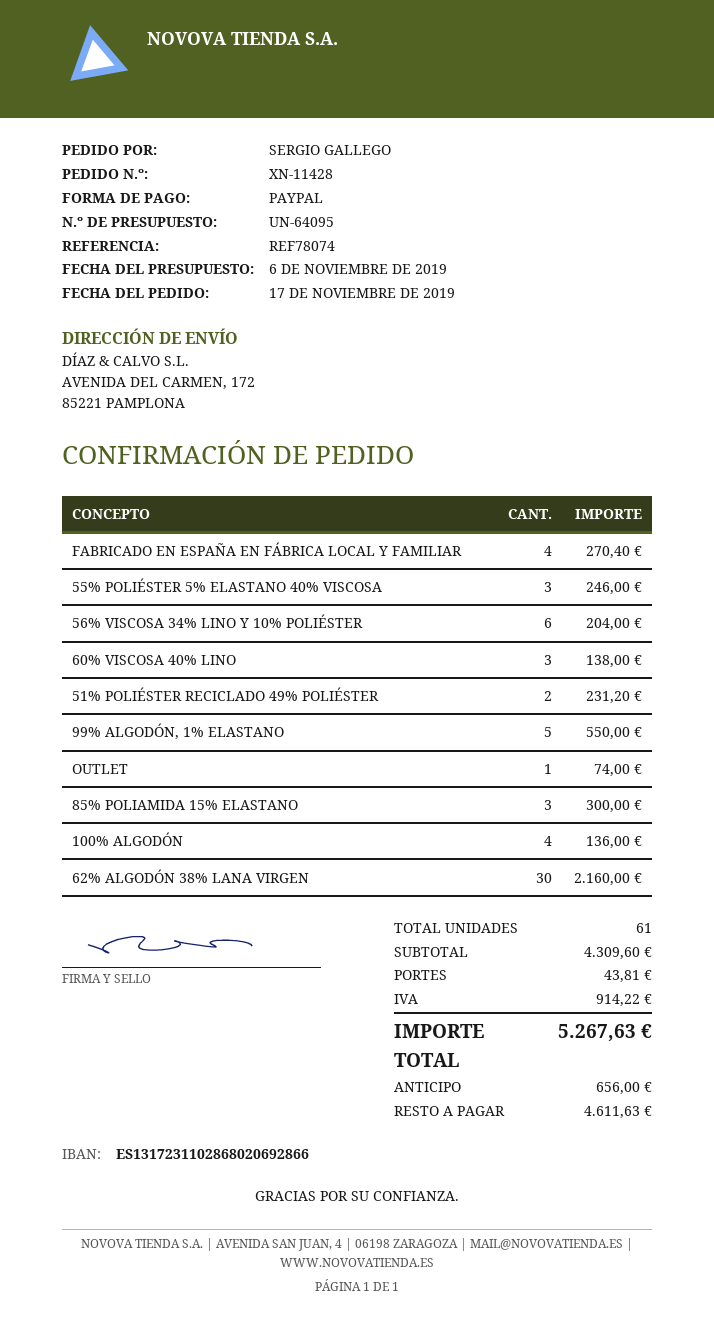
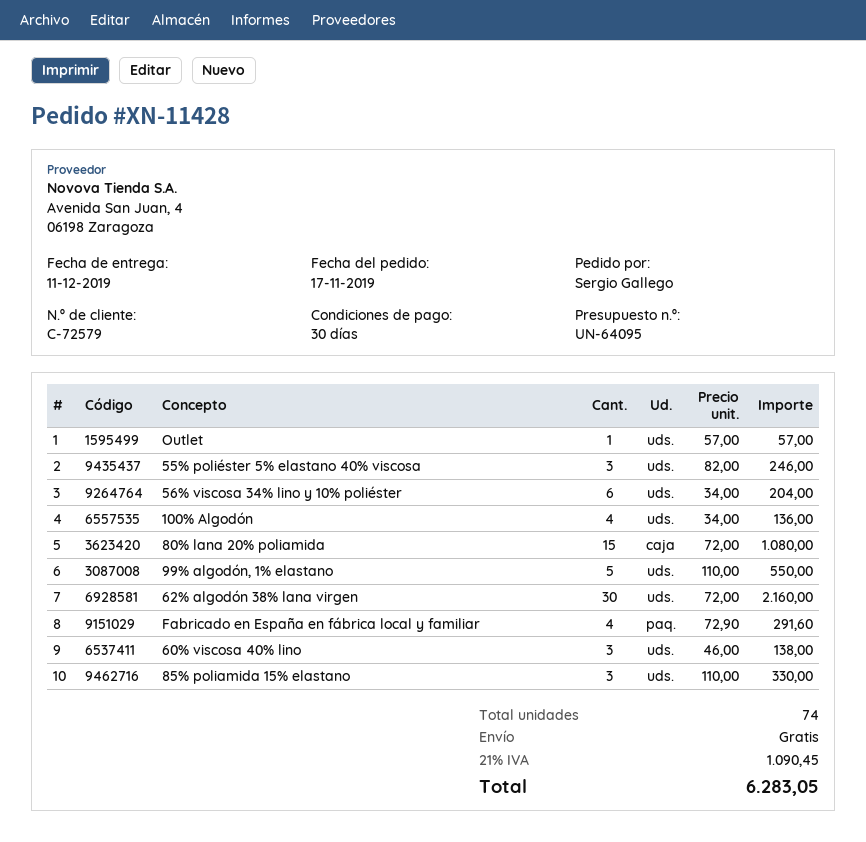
FABRICADO EN ESPAÑA EN FÁBRICA LOCAL Y FAMILIAR: 4 for 270.40 -> 4 for 291.60
51% POLIÉSTER RECICLADO 49% POLIÉSTER: 2 for 231.20 -> none
OUTLET: 1 for 74.00 -> 1 for 57.00
85% POLIAMIDA 15% ELASTANO: 3 for 300.00 -> 3 for 330.00
80% lana 20% poliamida: none -> 15 for 1080.00
total quantity: 61 -> 74
shipping: 43.81 -> 0.00
tax: 914.22 -> 1090.45
total: 5267.63 -> 6283.05

